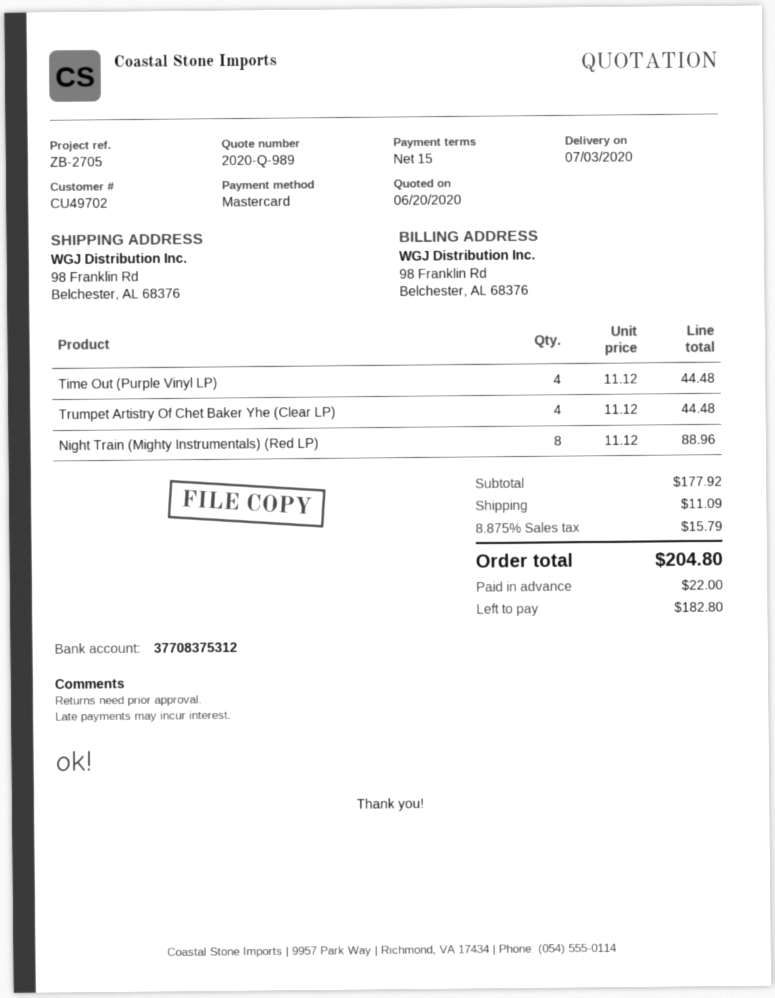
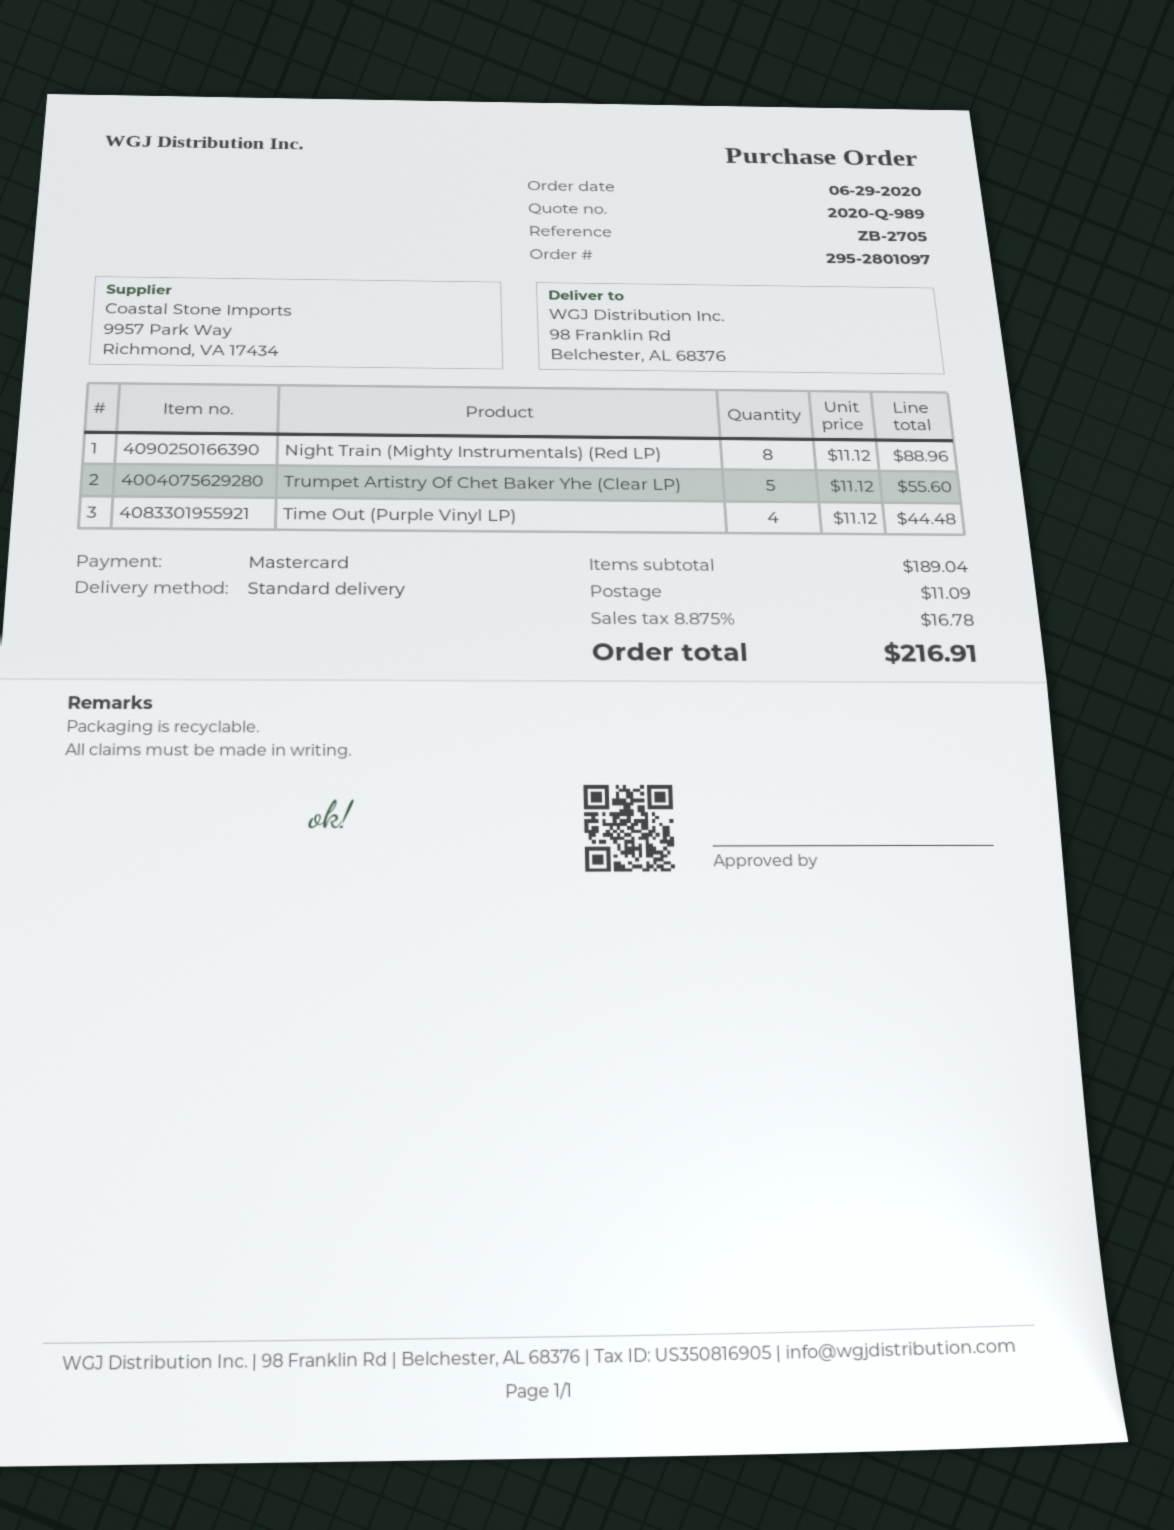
Trumpet Artistry Of Chet Baker Yhe (Clear LP): 4 x 11.12 = 44.48 -> 5 x 11.12 = 55.60
subtotal: 177.92 -> 189.04
tax: 8.875% = 15.79 -> 8.875% = 16.78
total: 204.80 -> 216.91

